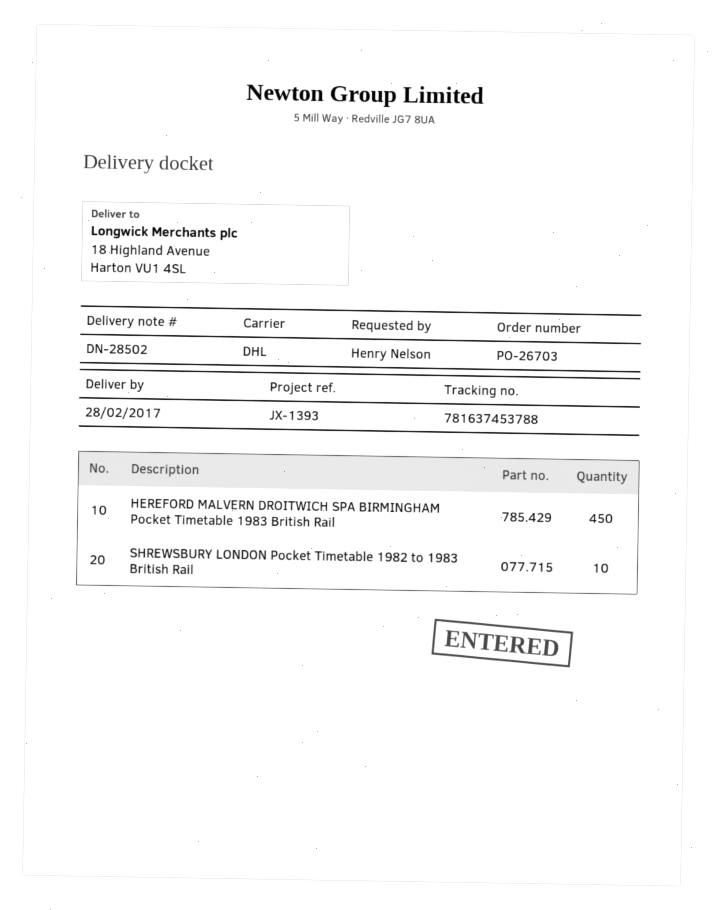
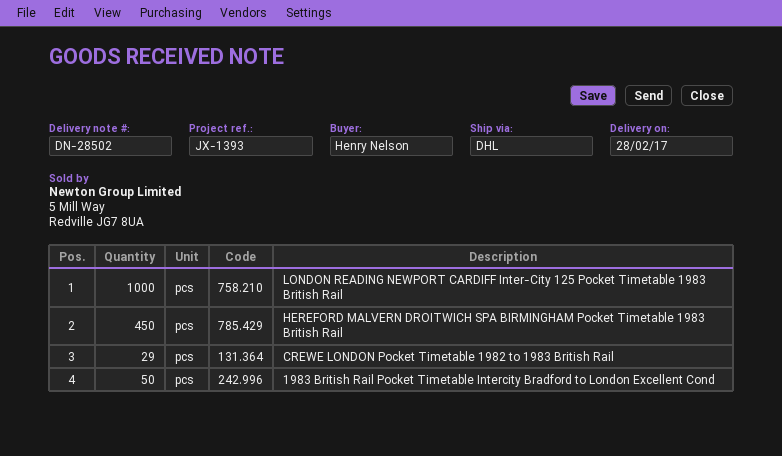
SHREWSBURY LONDON Pocket Timetable 1982 to 1983 British Rail: 10 -> none
LONDON READING NEWPORT CARDIFF Inter-City 125 Pocket Timetable 1983 British Rail: none -> 1000
CREWE LONDON Pocket Timetable 1982 to 1983 British Rail: none -> 29
1983 British Rail Pocket Timetable Intercity Bradford to London Excellent Cond: none -> 50

